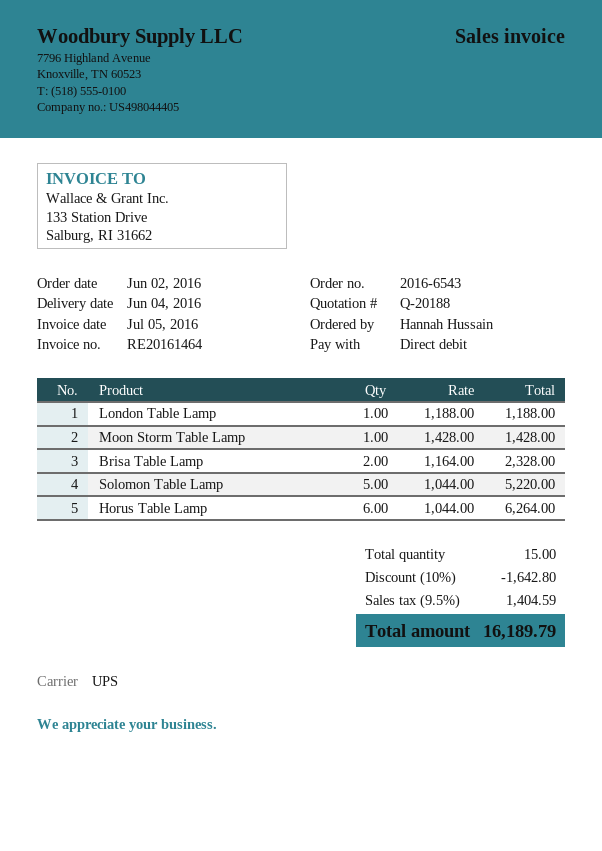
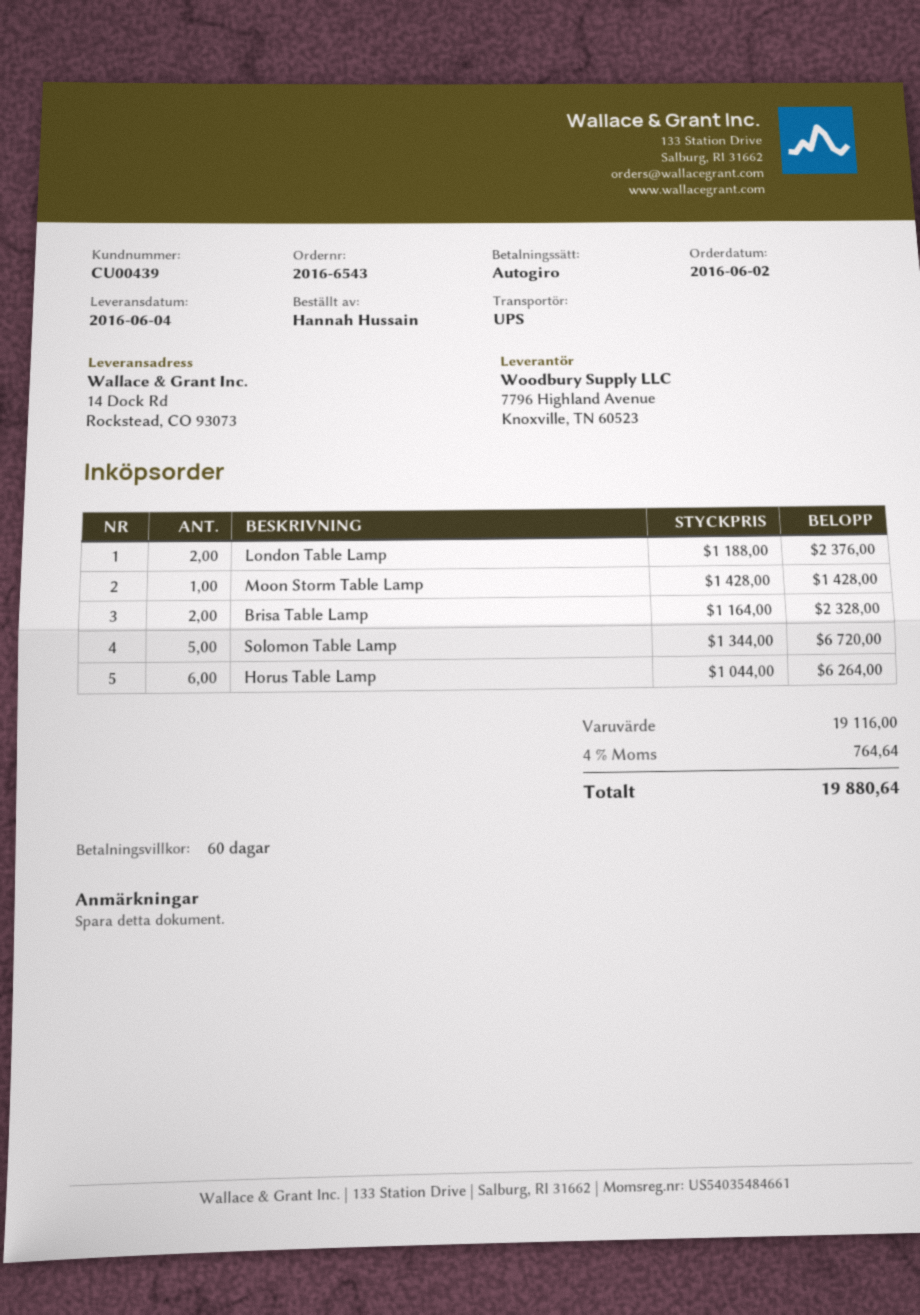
London Table Lamp: 1 x 1188.00 = 1188.00 -> 2 x 1188.00 = 2376.00
Solomon Table Lamp: 5 x 1044.00 = 5220.00 -> 5 x 1344.00 = 6720.00
discount: 10% = 1642.80 -> none
tax: 9.5% = 1404.59 -> 4% = 764.64
total: 16189.79 -> 19880.64

